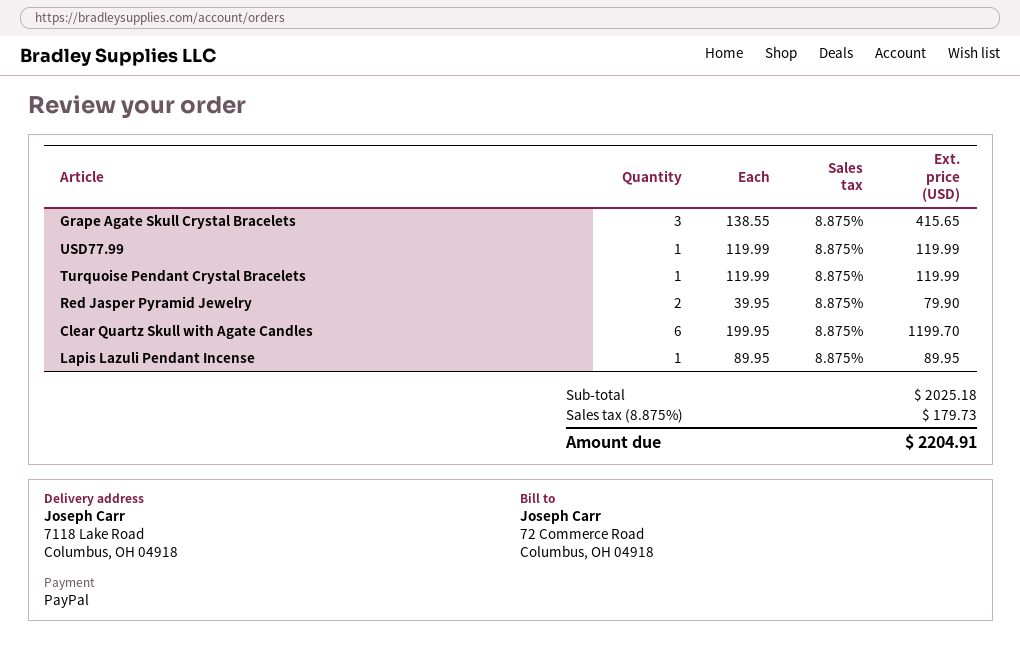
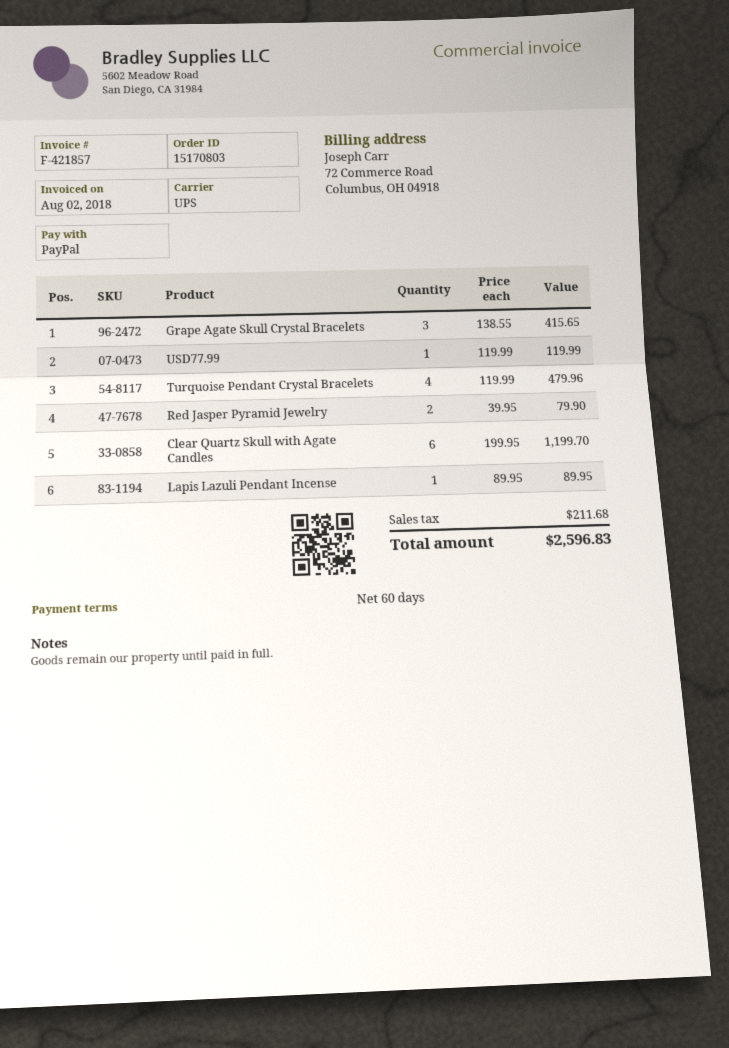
Turquoise Pendant Crystal Bracelets: 1 x 119.99 = 119.99 -> 4 x 119.99 = 479.96
tax: 179.73 -> 211.68
total: 2204.91 -> 2596.83

